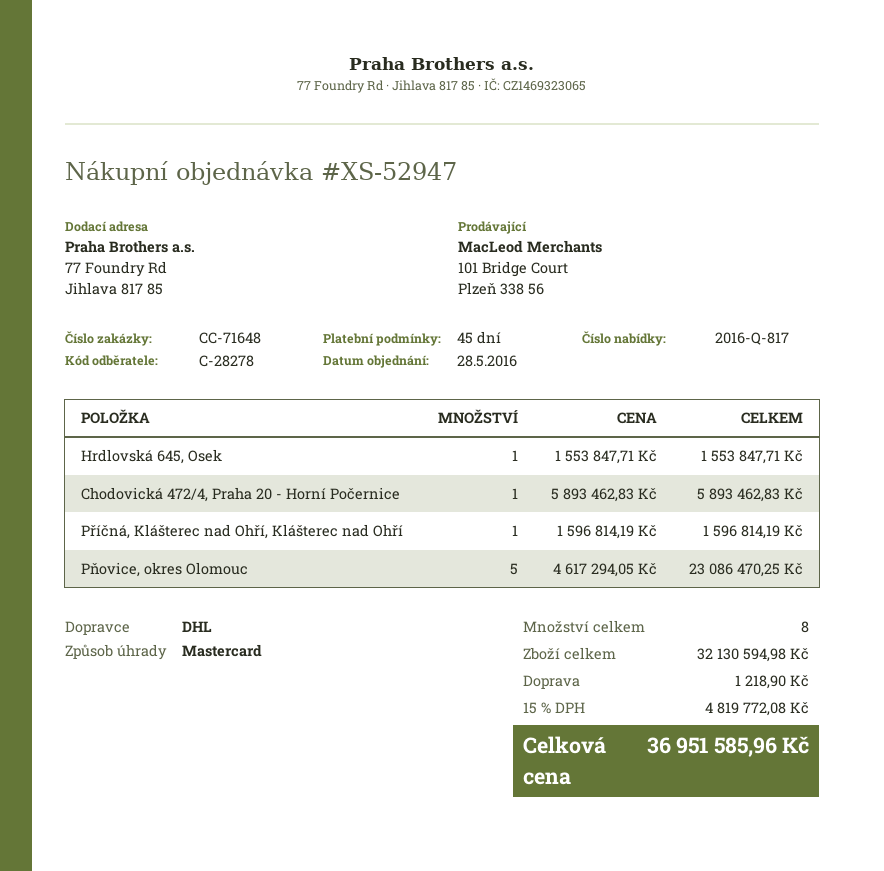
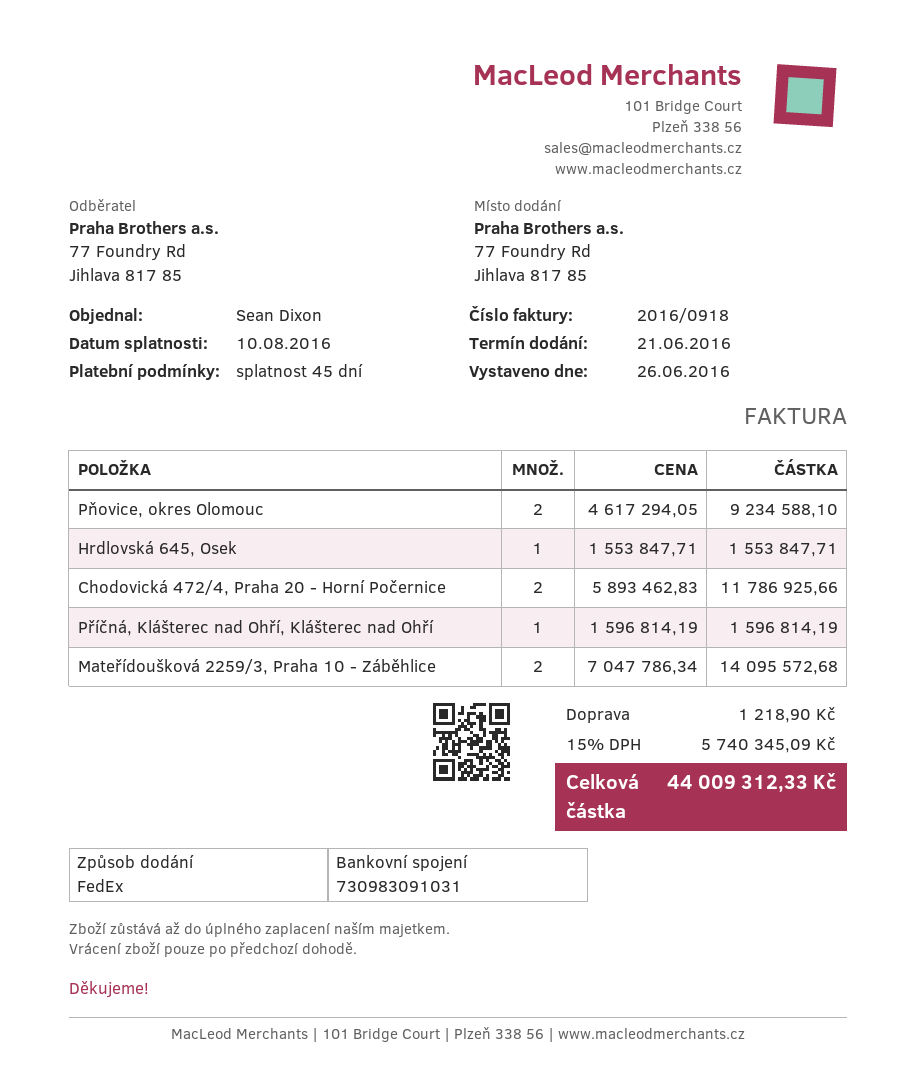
shipping method: DHL -> FedEx
Chodovická 472/4, Praha 20 - Horní Počernice: 1 x 5893462.83 = 5893462.83 -> 2 x 5893462.83 = 11786925.66
Pňovice, okres Olomouc: 5 x 4617294.05 = 23086470.25 -> 2 x 4617294.05 = 9234588.10
Mateřídoušková 2259/3, Praha 10 - Záběhlice: none -> 2 x 7047786.34 = 14095572.68
tax: 15% = 4819772.08 -> 15% = 5740345.09
total: 36951585.96 -> 44009312.33

